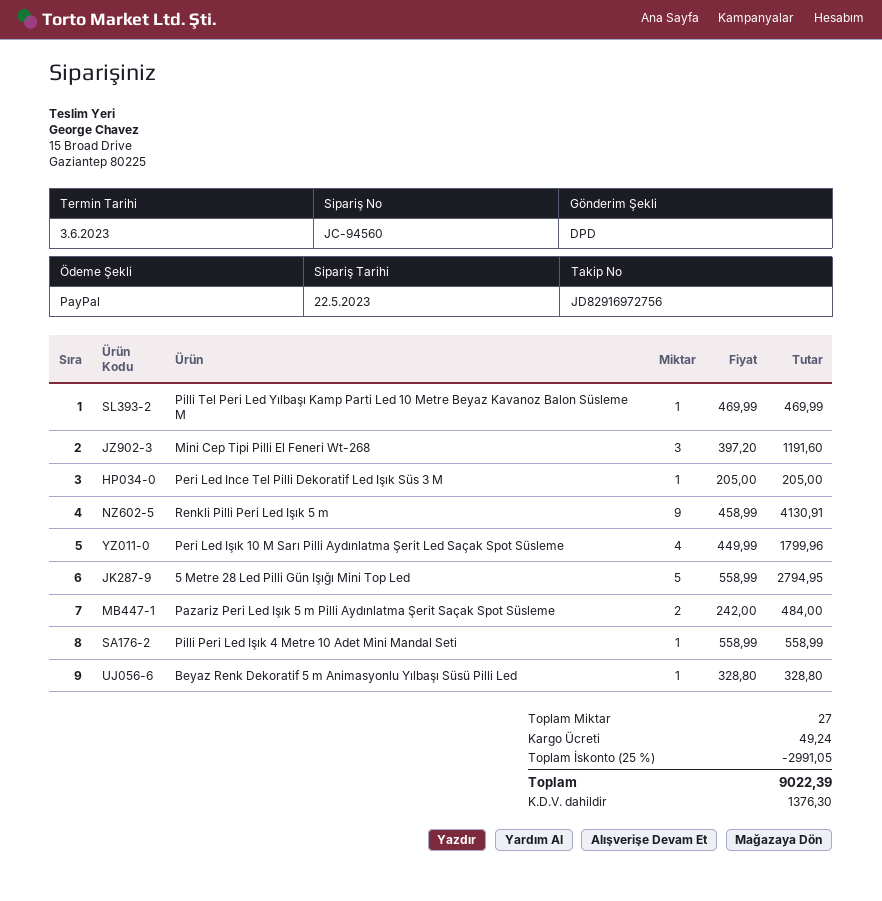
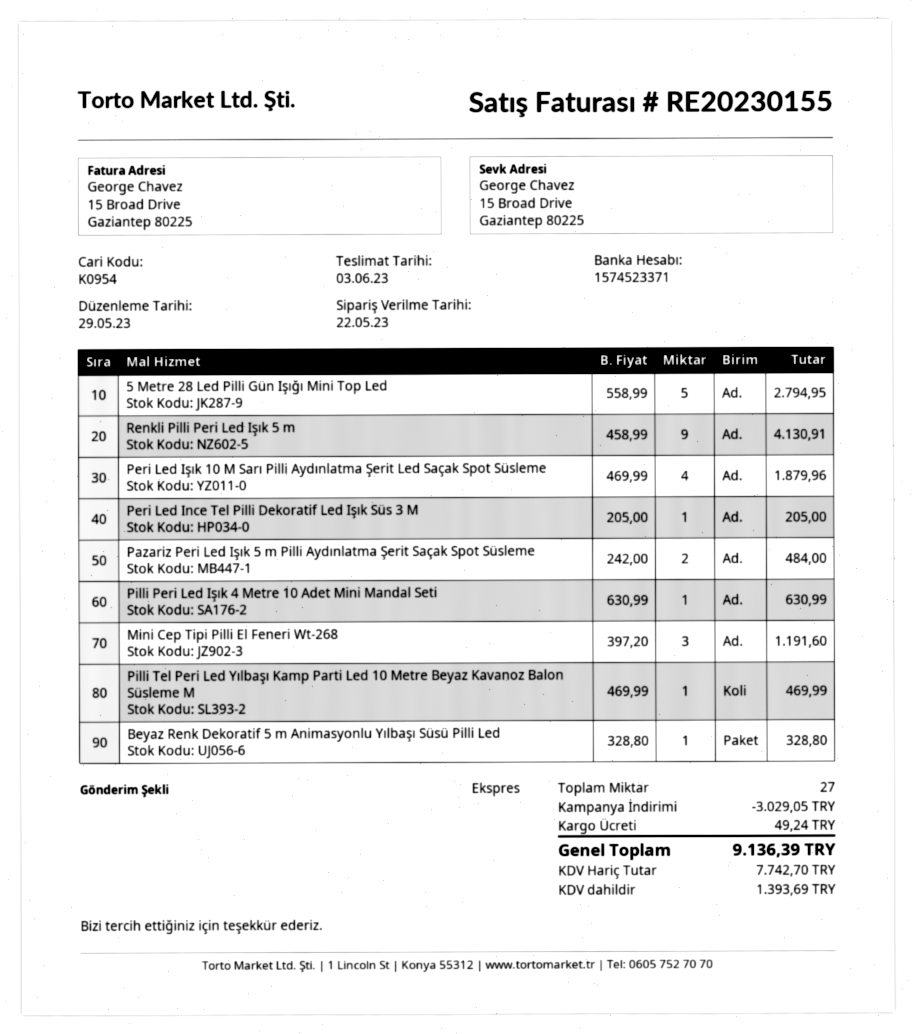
shipping method: DPD -> express
Peri Led Işık 10 M Sarı Pilli Aydınlatma Şerit Led Saçak Spot Süsleme: 4 x 449.99 = 1799.96 -> 4 x 469.99 = 1879.96
Pilli Peri Led Işık 4 Metre 10 Adet Mini Mandal Seti: 1 x 558.99 = 558.99 -> 1 x 630.99 = 630.99
discount: 2991.05 -> 3029.05
tax: 1376.30 -> 1393.69
total: 9022.39 -> 9136.39

